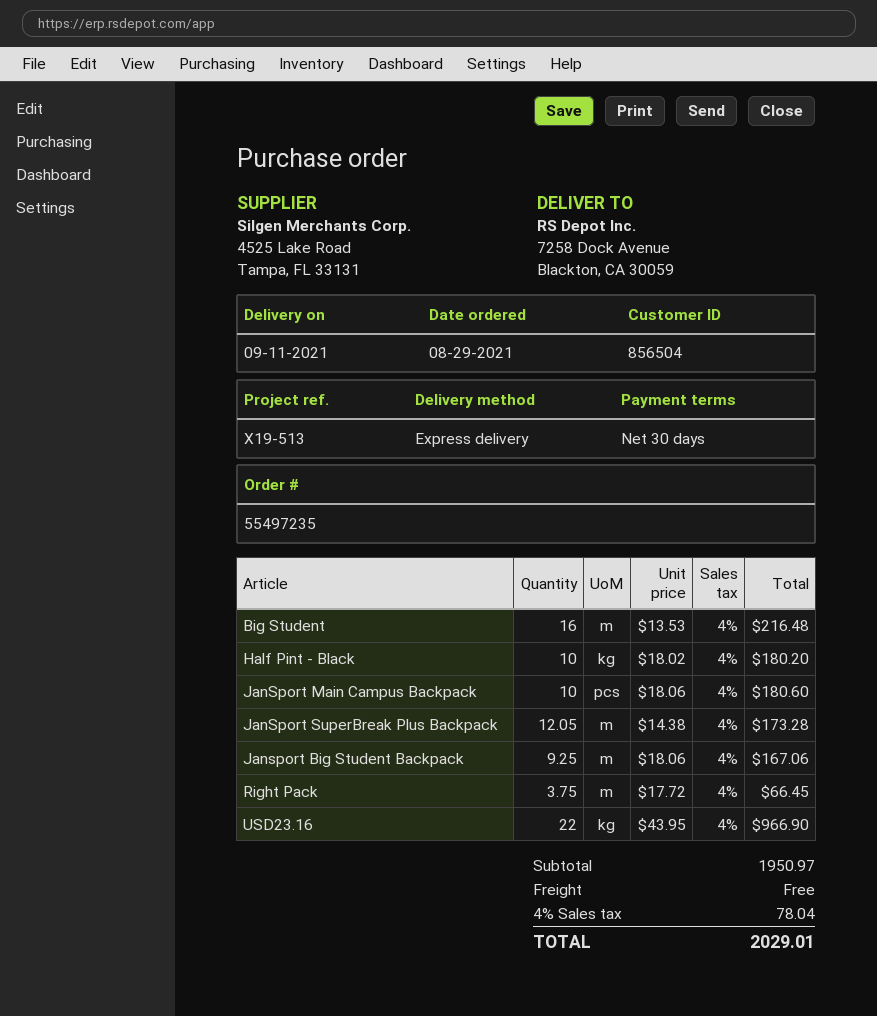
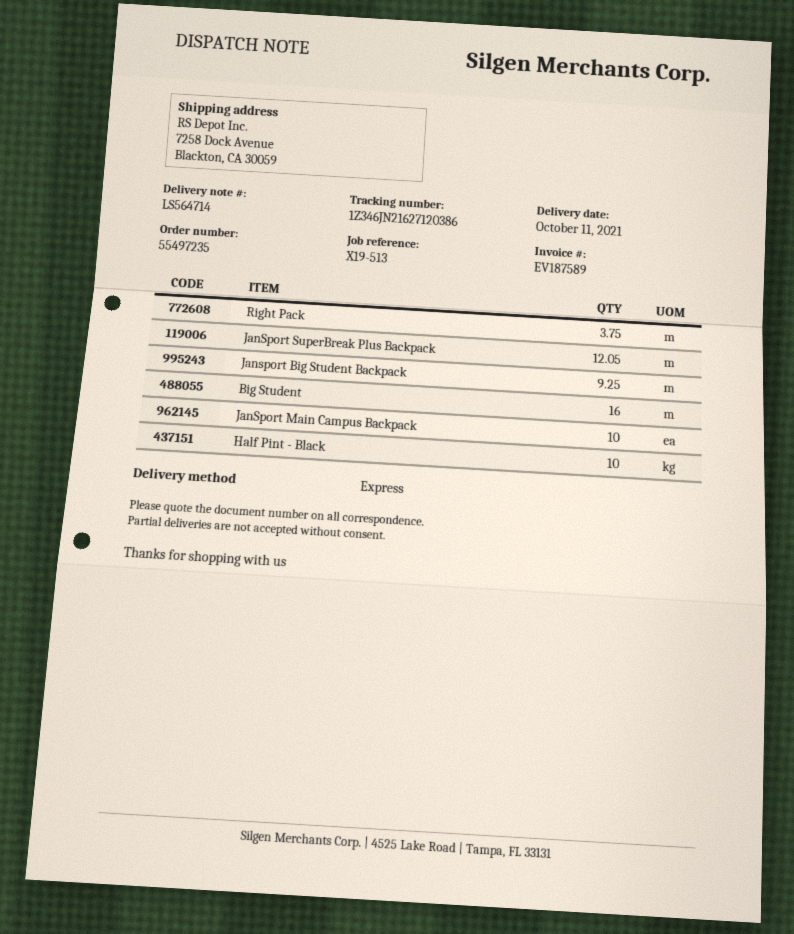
delivery date: 2021-09-11 -> 2021-10-11
USD23.16: 22 -> none

